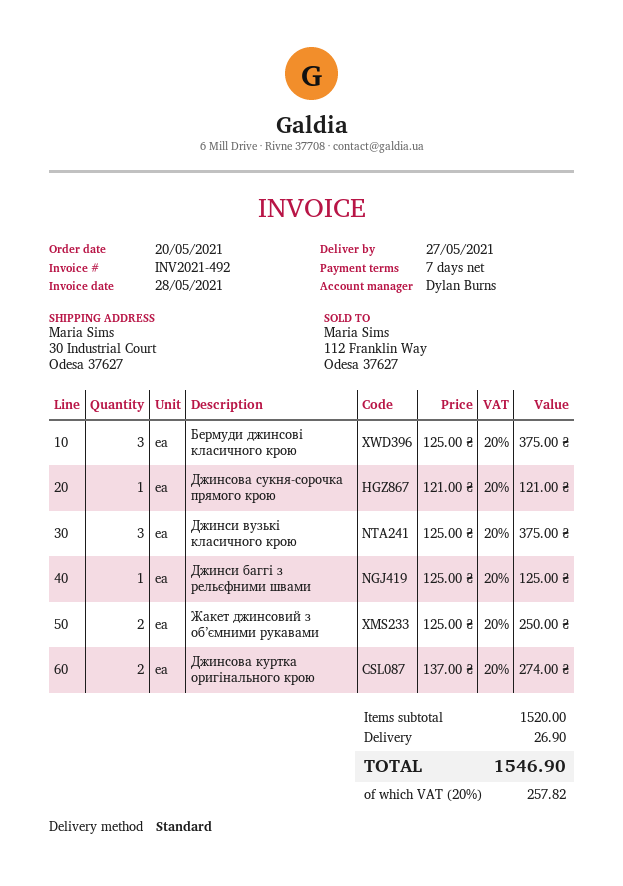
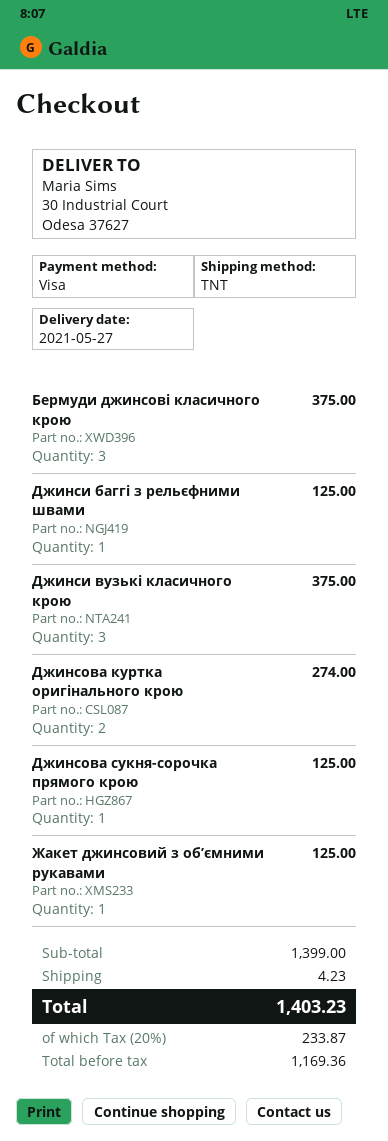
shipping method: standard -> TNT
Джинсова сукня-сорочка прямого крою: 1 for 121.00 -> 1 for 125.00
Жакет джинсовий з об’ємними рукавами: 2 for 250.00 -> 1 for 125.00
subtotal: 1520.00 -> 1399.00
shipping: 26.90 -> 4.23
tax: 20% = 257.82 -> 20% = 233.87
total: 1546.90 -> 1403.23

